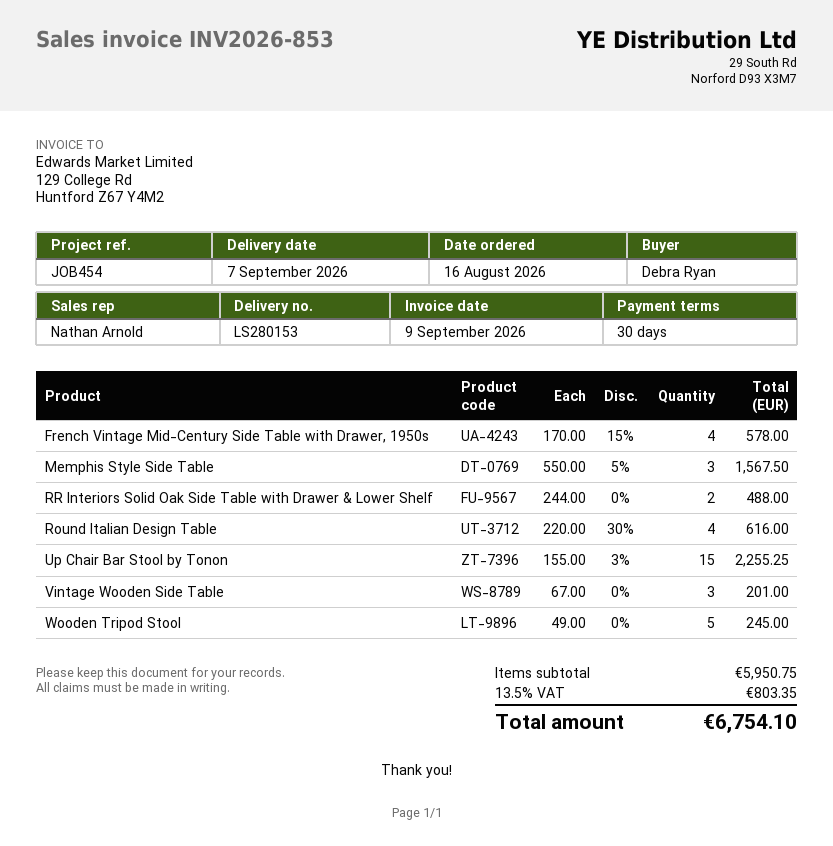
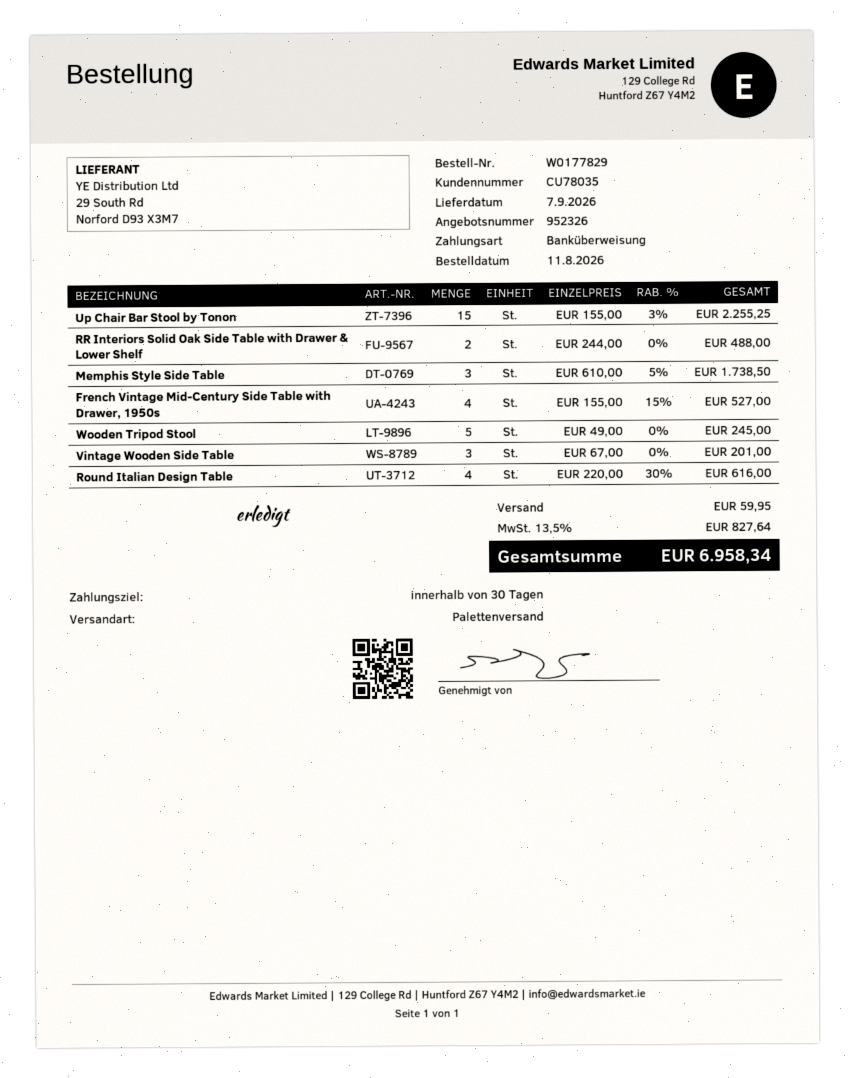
order date: 2026-08-16 -> 2026-08-11
French Vintage Mid-Century Side Table with Drawer, 1950s: 4 x 170.00 - 15% = 578.00 -> 4 x 155.00 - 15% = 527.00
Memphis Style Side Table: 3 x 550.00 - 5% = 1567.50 -> 3 x 610.00 - 5% = 1738.50
shipping: none -> 59.95
tax: 13.5% = 803.35 -> 13.5% = 827.64
total: 6754.10 -> 6958.34

